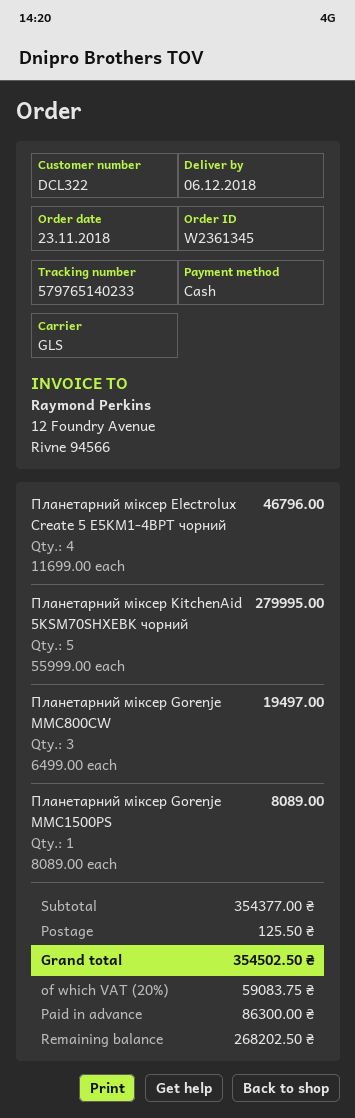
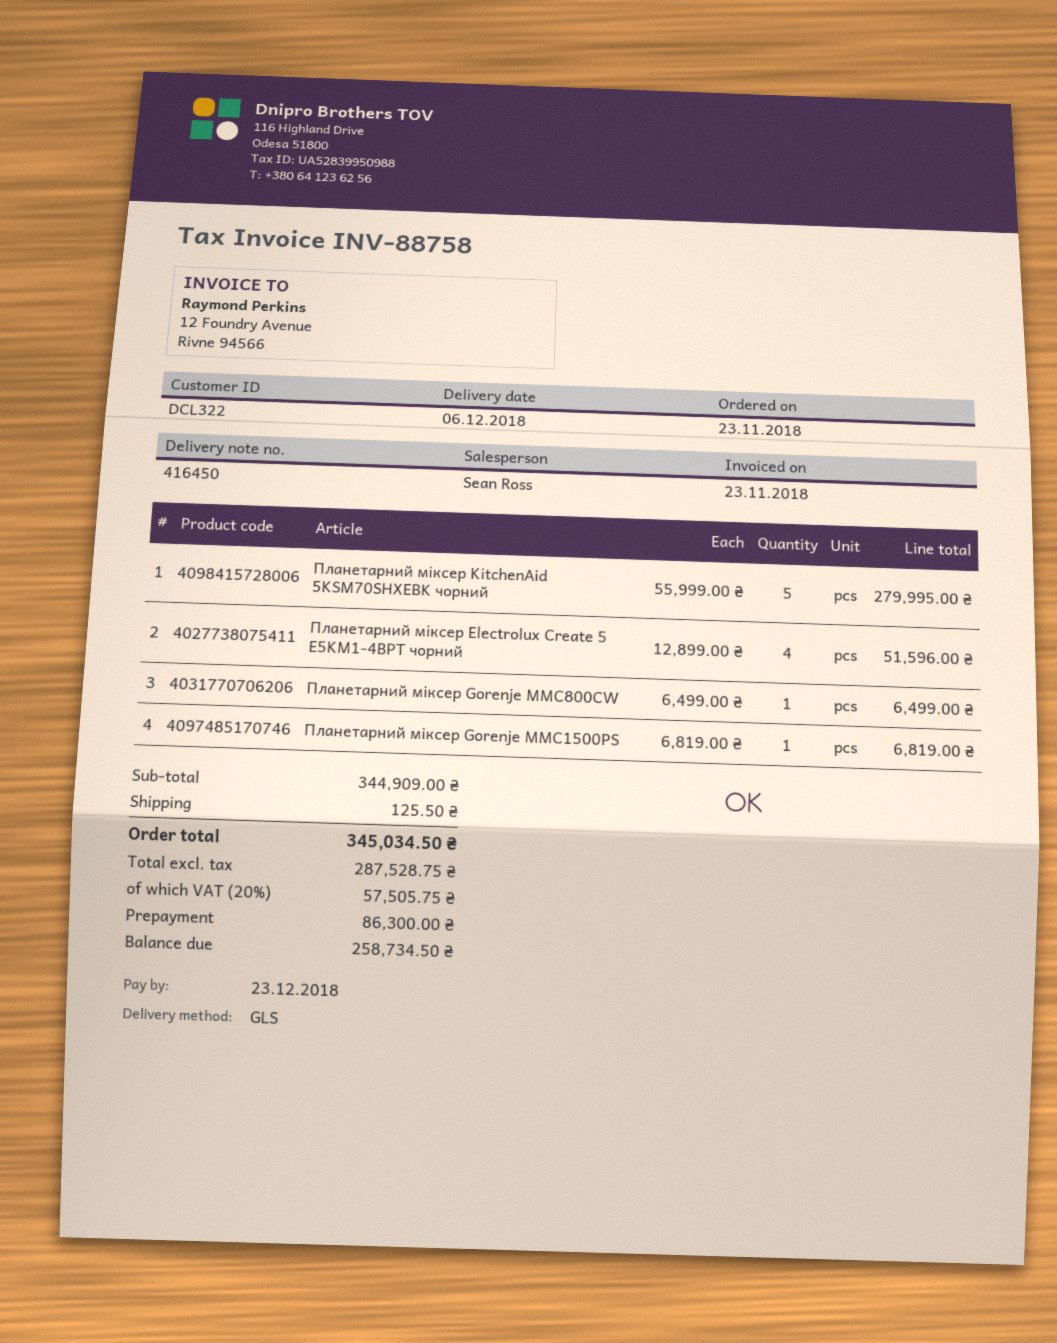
Планетарний міксер Electrolux Create 5 E5KM1-4BPT чорний: 4 x 11699.00 = 46796.00 -> 4 x 12899.00 = 51596.00
Планетарний міксер Gorenje MMC800CW: 3 x 6499.00 = 19497.00 -> 1 x 6499.00 = 6499.00
Планетарний міксер Gorenje MMC1500PS: 1 x 8089.00 = 8089.00 -> 1 x 6819.00 = 6819.00
subtotal: 354377.00 -> 344909.00
tax: 20% = 59083.75 -> 20% = 57505.75
total: 354502.50 -> 345034.50
balance: 268202.50 -> 258734.50

